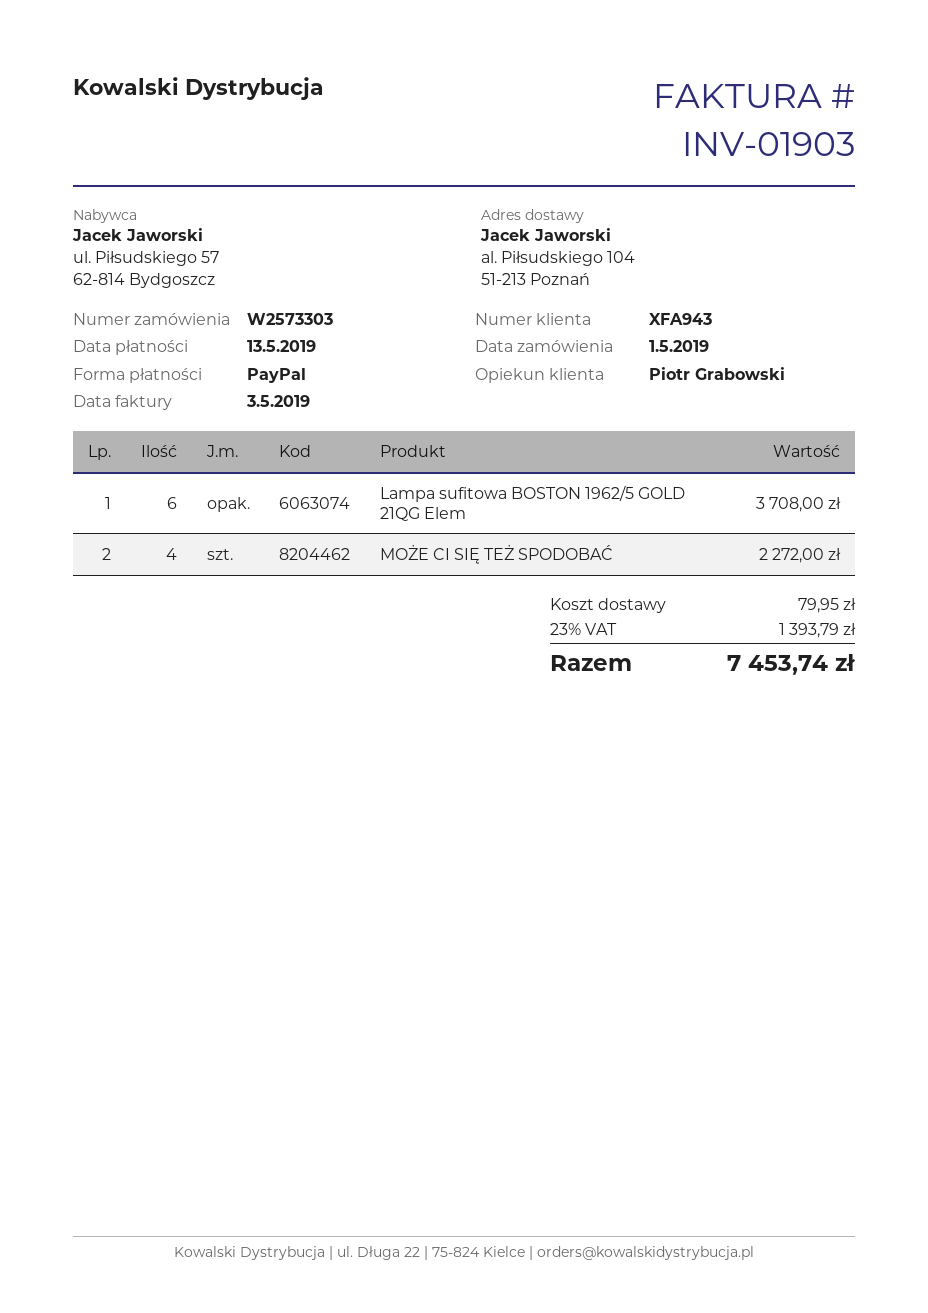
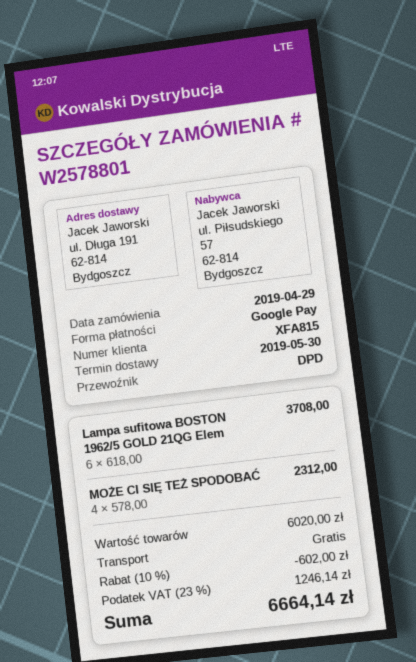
order number: W2573303 -> W2578801
order date: 2019-05-01 -> 2019-04-29
customer number: XFA943 -> XFA815
payment method: PayPal -> Google Pay
ship to: al. Piłsudskiego 104, 51-213 Poznań -> ul. Długa 191, 62-814 Bydgoszcz
MOŻE CI SIĘ TEŻ SPODOBAĆ: 4 for 2272.00 -> 4 for 2312.00
discount: none -> 10% = 602.00
shipping: 79.95 -> 0.00
tax: 23% = 1393.79 -> 23% = 1246.14
total: 7453.74 -> 6664.14

